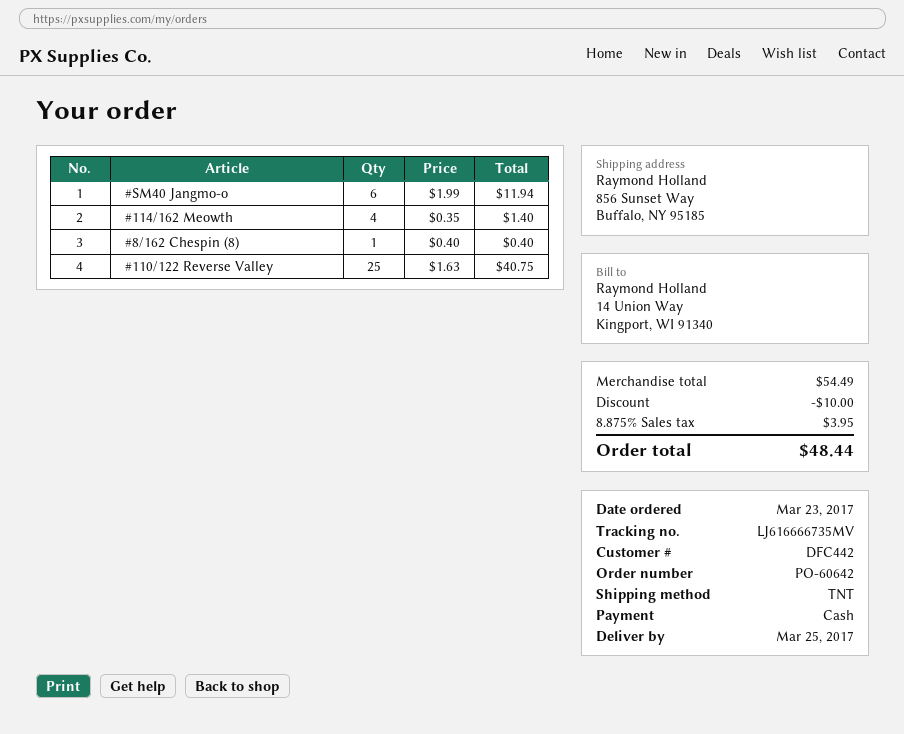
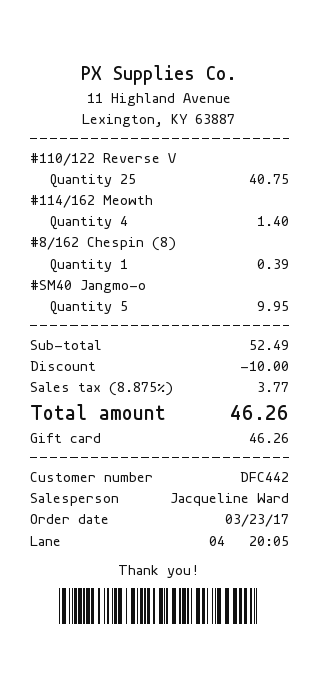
payment method: cash -> gift card
#SM40 Jangmo-o: 6 for 11.94 -> 5 for 9.95
#8/162 Chespin (8): 1 for 0.40 -> 1 for 0.39
subtotal: 54.49 -> 52.49
tax: 8.875% = 3.95 -> 8.875% = 3.77
total: 48.44 -> 46.26

